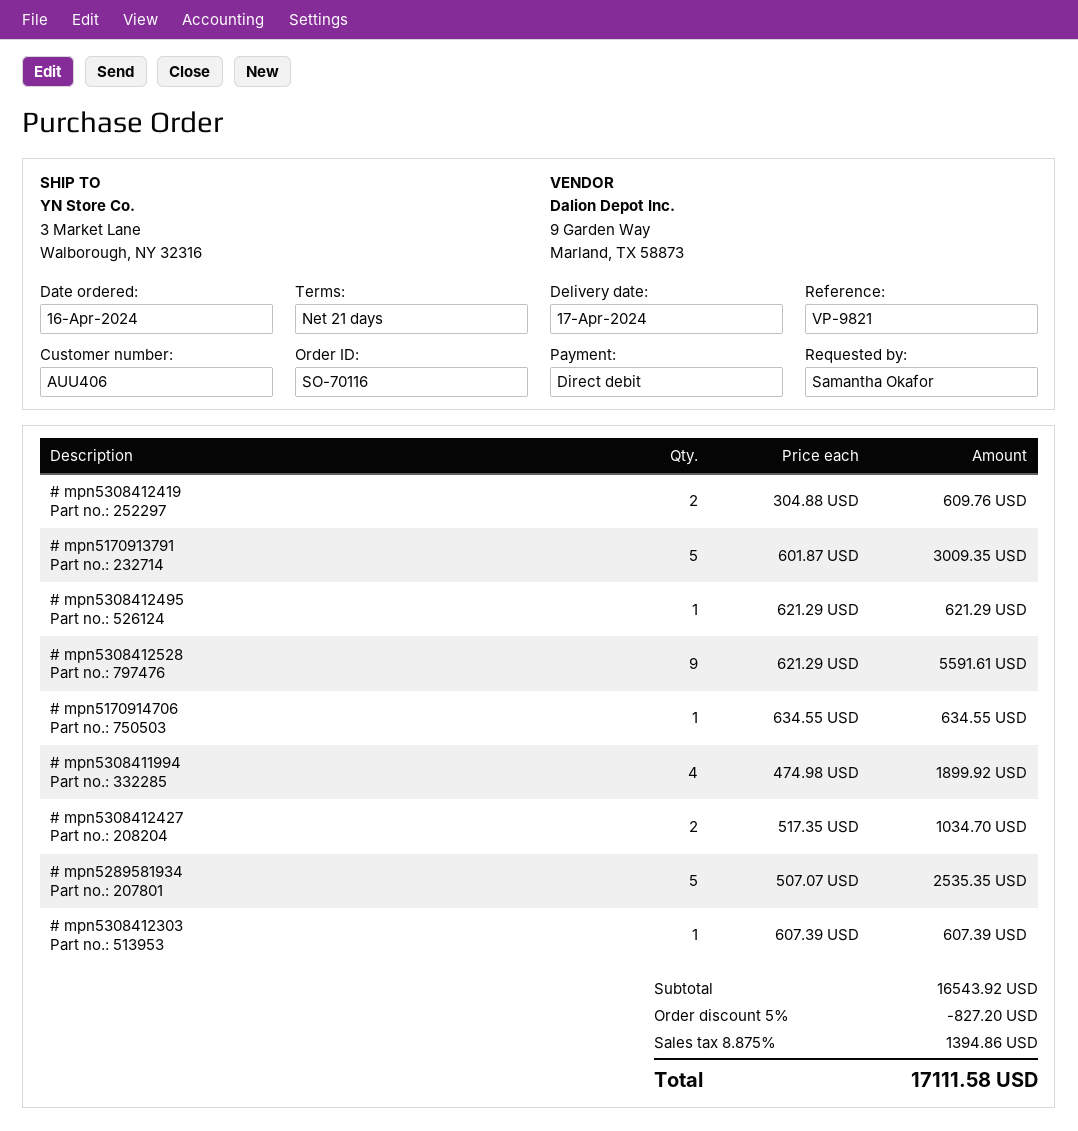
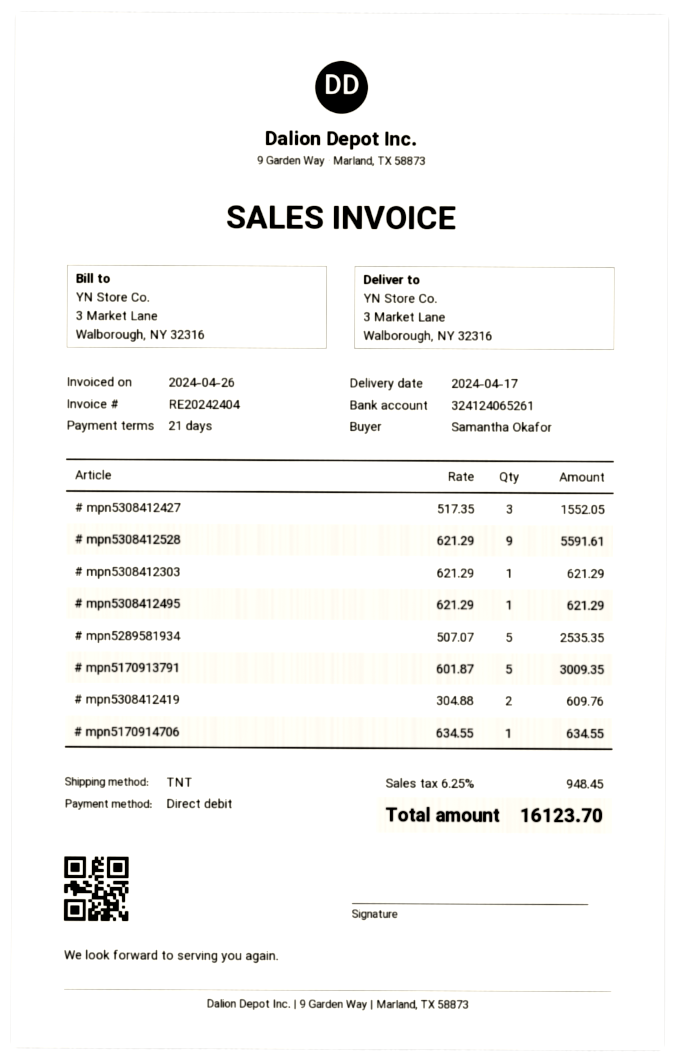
# mpn5308411994: 4 x 474.98 = 1899.92 -> none
# mpn5308412427: 2 x 517.35 = 1034.70 -> 3 x 517.35 = 1552.05
# mpn5308412303: 1 x 607.39 = 607.39 -> 1 x 621.29 = 621.29
discount: 5% = 827.20 -> none
tax: 8.875% = 1394.86 -> 6.25% = 948.45
total: 17111.58 -> 16123.70

